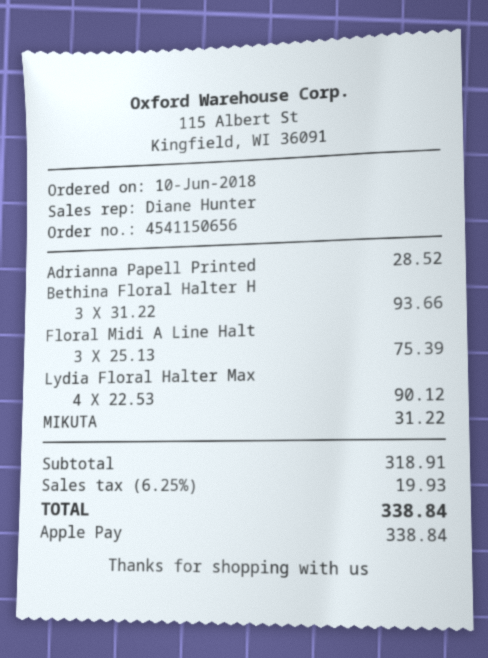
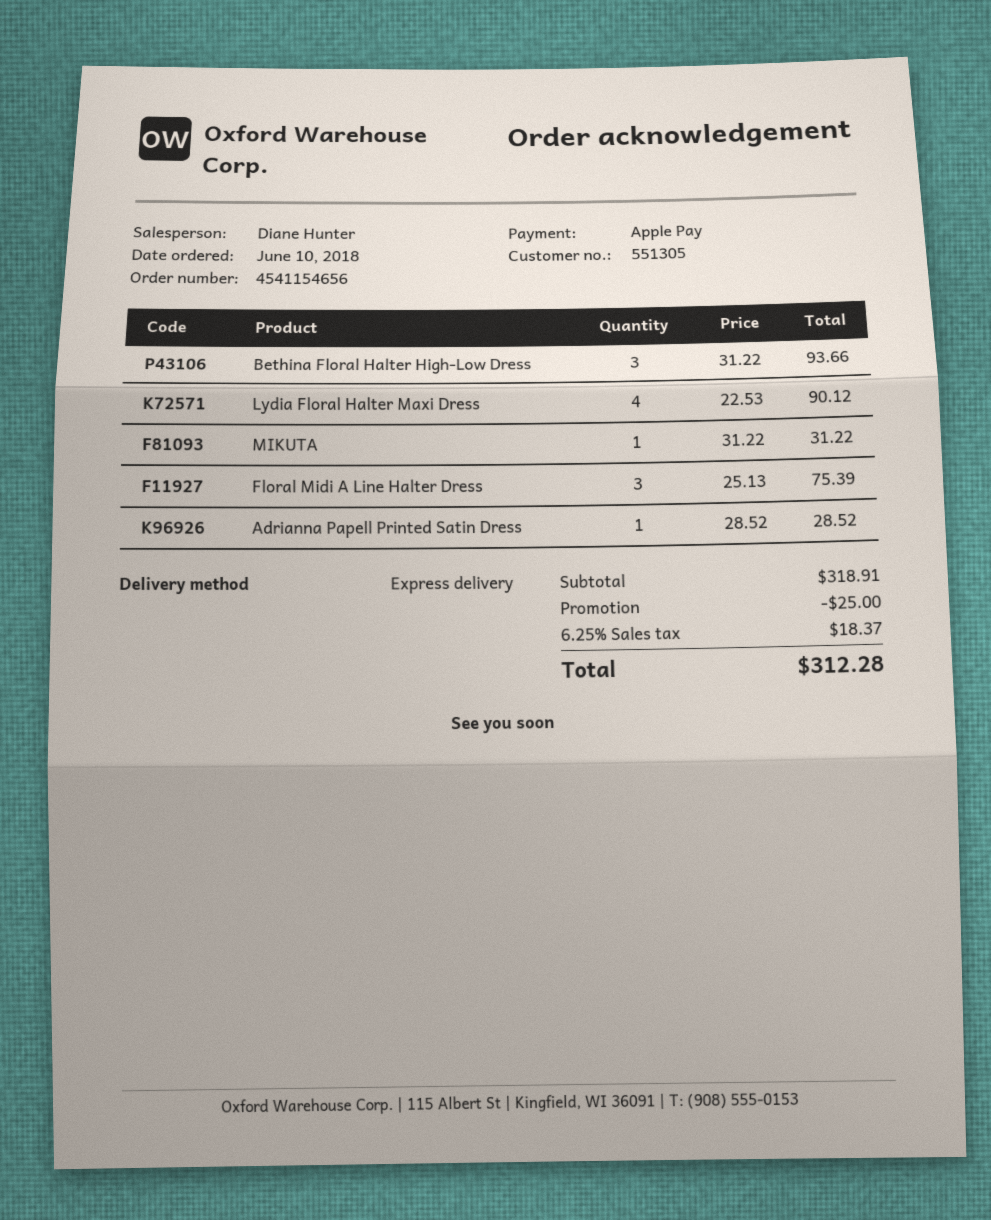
order number: 4541150656 -> 4541154656
discount: none -> 25.00
tax: 6.25% = 19.93 -> 6.25% = 18.37
total: 338.84 -> 312.28

